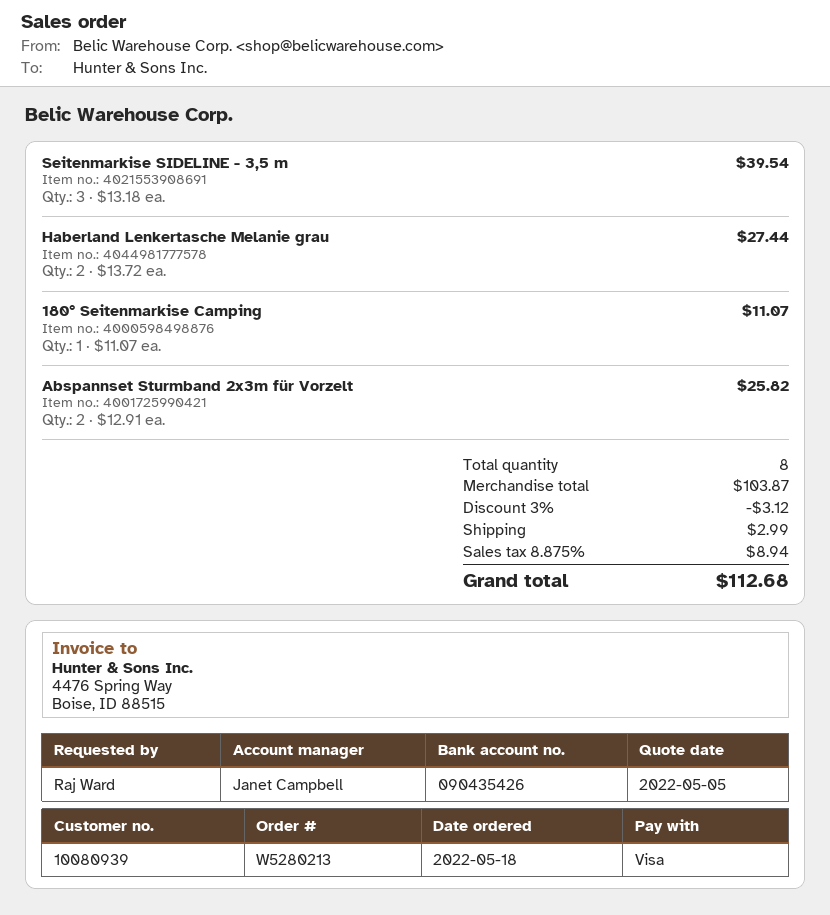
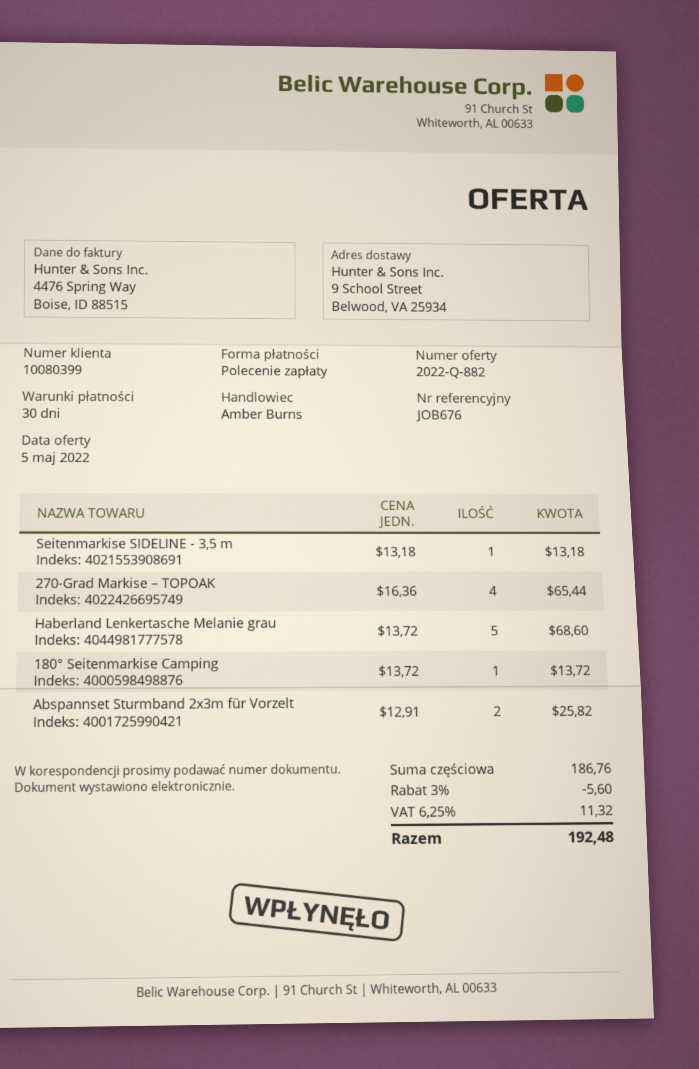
customer number: 10080939 -> 10080399
sales rep: Janet Campbell -> Amber Burns
payment method: Visa -> direct debit
Seitenmarkise SIDELINE - 3,5 m: 3 x 13.18 = 39.54 -> 1 x 13.18 = 13.18
Haberland Lenkertasche Melanie grau: 2 x 13.72 = 27.44 -> 5 x 13.72 = 68.60
180° Seitenmarkise Camping: 1 x 11.07 = 11.07 -> 1 x 13.72 = 13.72
270-Grad Markise – TOPOAK: none -> 4 x 16.36 = 65.44
subtotal: 103.87 -> 186.76
discount: 3% = 3.12 -> 3% = 5.60
shipping: 2.99 -> none
tax: 8.875% = 8.94 -> 6.25% = 11.32
total: 112.68 -> 192.48

